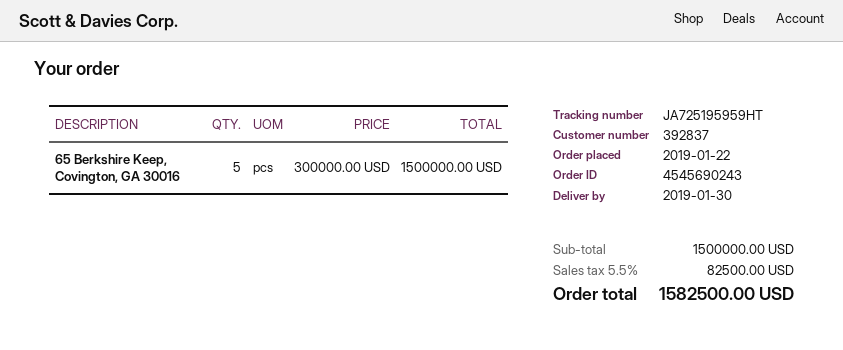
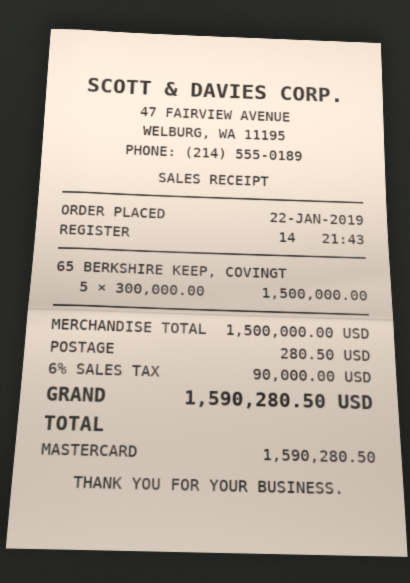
shipping: none -> 280.50
tax: 5.5% = 82500.00 -> 6% = 90000.00
total: 1582500.00 -> 1590280.50

